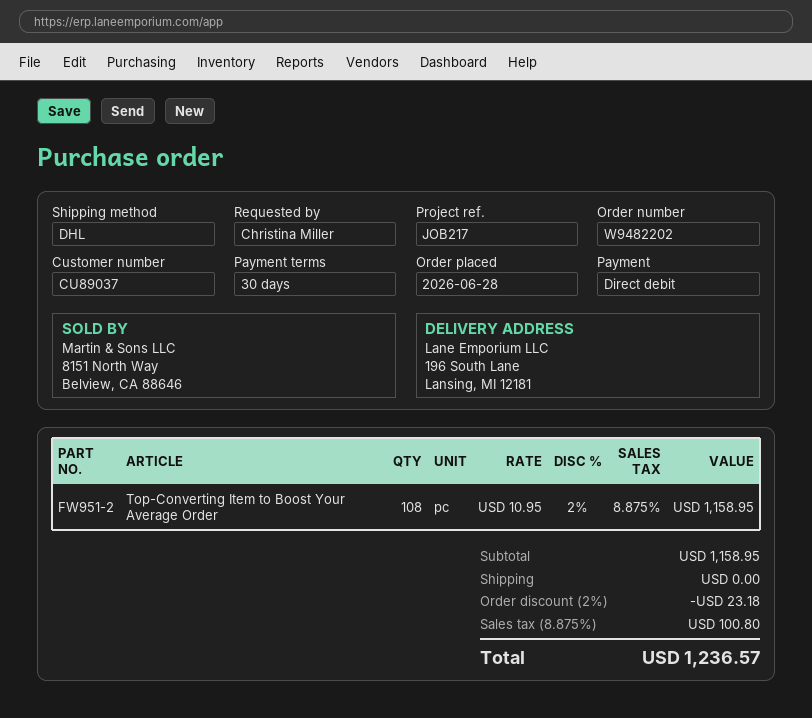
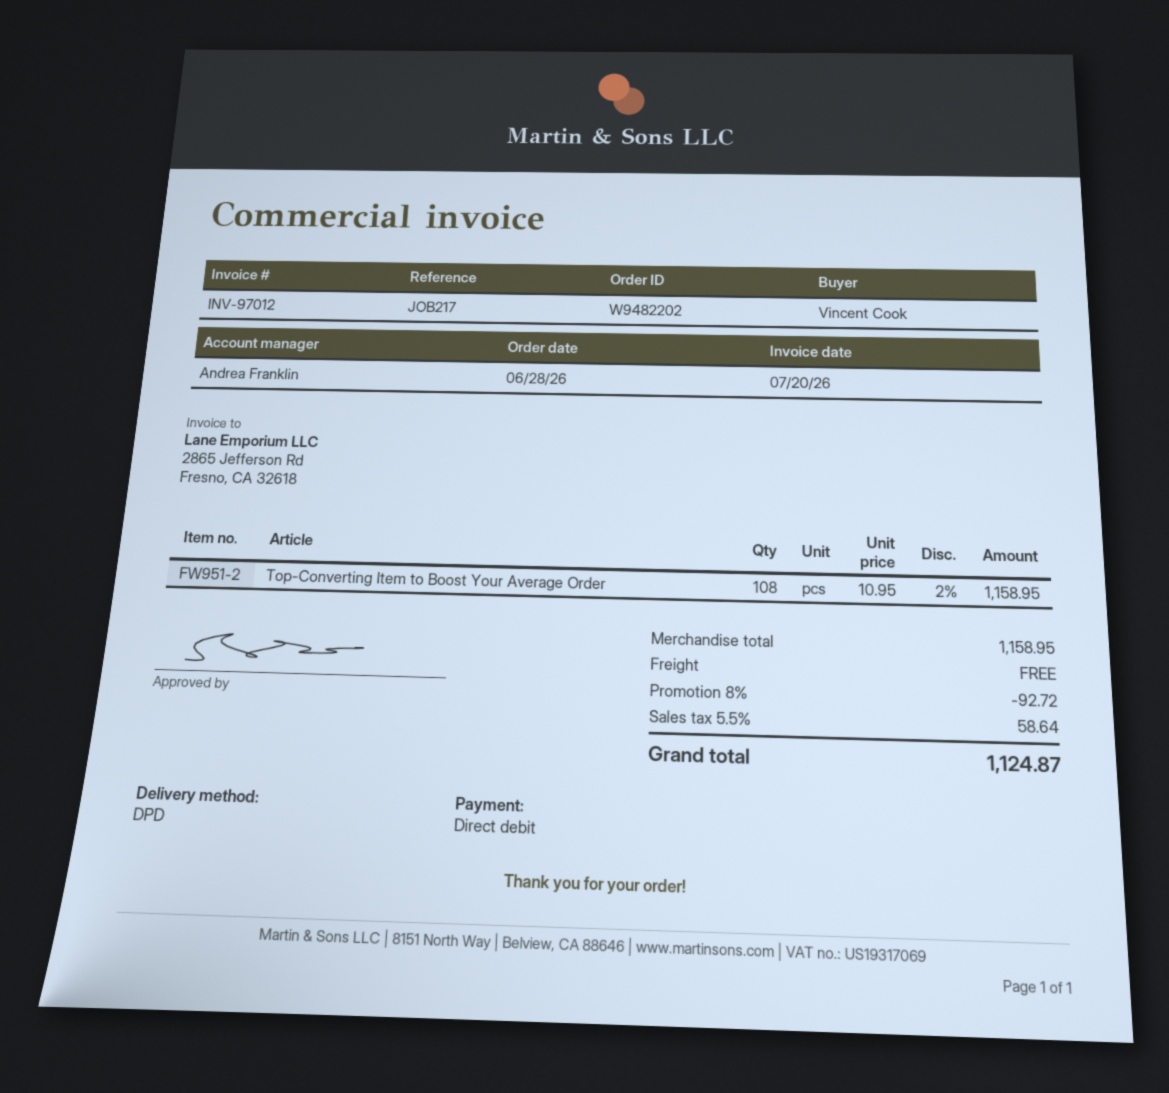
ordered by: Christina Miller -> Vincent Cook
shipping method: DHL -> DPD
discount: 2% = 23.18 -> 8% = 92.72
tax: 8.875% = 100.80 -> 5.5% = 58.64
total: 1236.57 -> 1124.87

